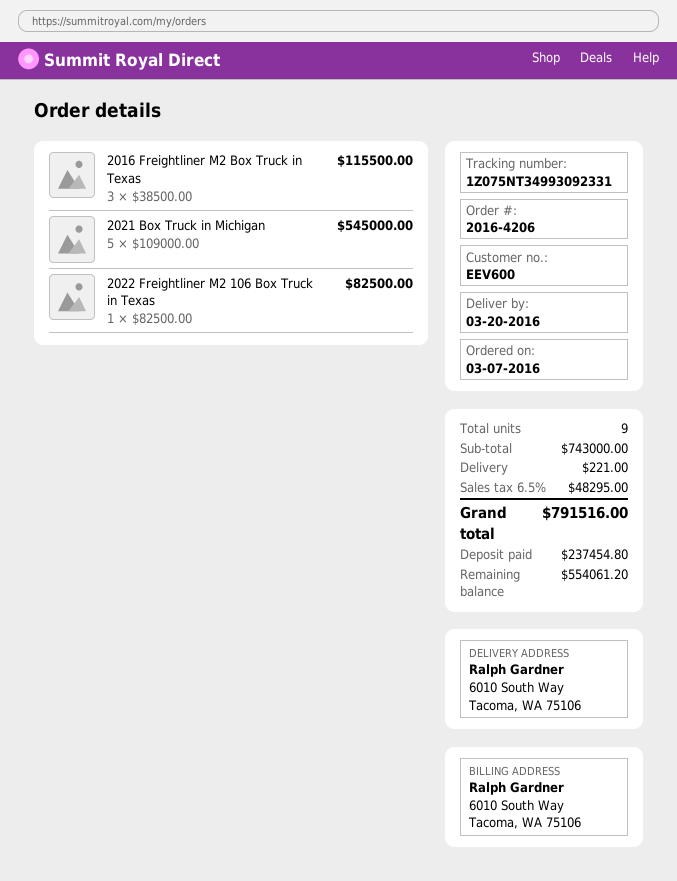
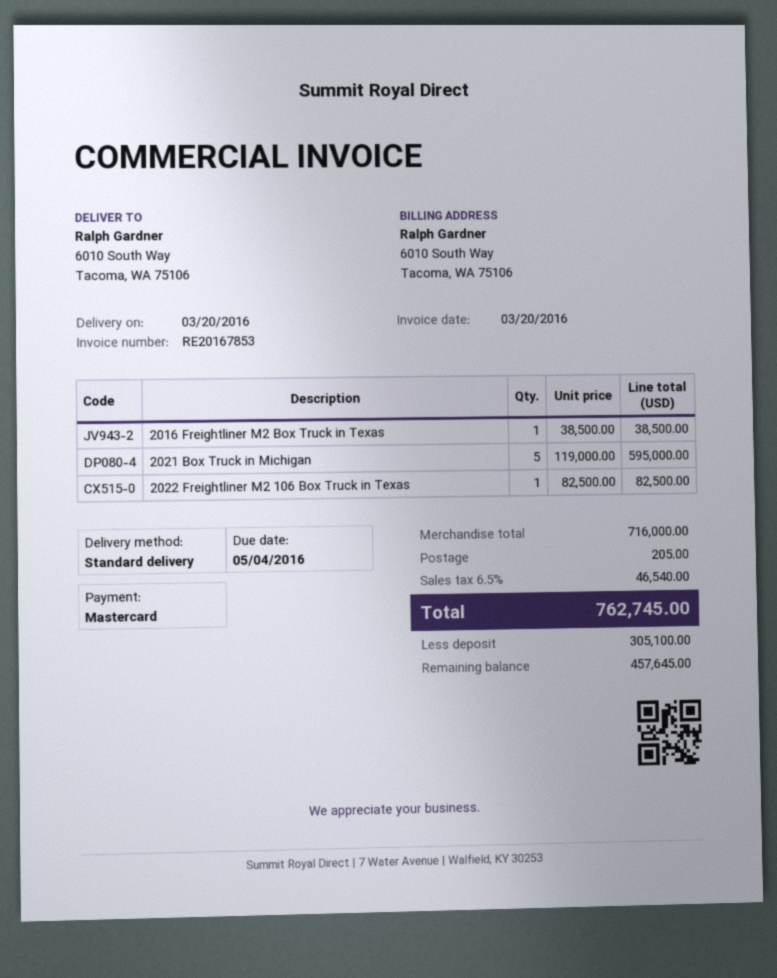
2016 Freightliner M2 Box Truck in Texas: 3 x 38500.00 = 115500.00 -> 1 x 38500.00 = 38500.00
2021 Box Truck in Michigan: 5 x 109000.00 = 545000.00 -> 5 x 119000.00 = 595000.00
subtotal: 743000.00 -> 716000.00
shipping: 221.00 -> 205.00
tax: 6.5% = 48295.00 -> 6.5% = 46540.00
total: 791516.00 -> 762745.00
deposit: 237454.80 -> 305100.00
balance: 554061.20 -> 457645.00

